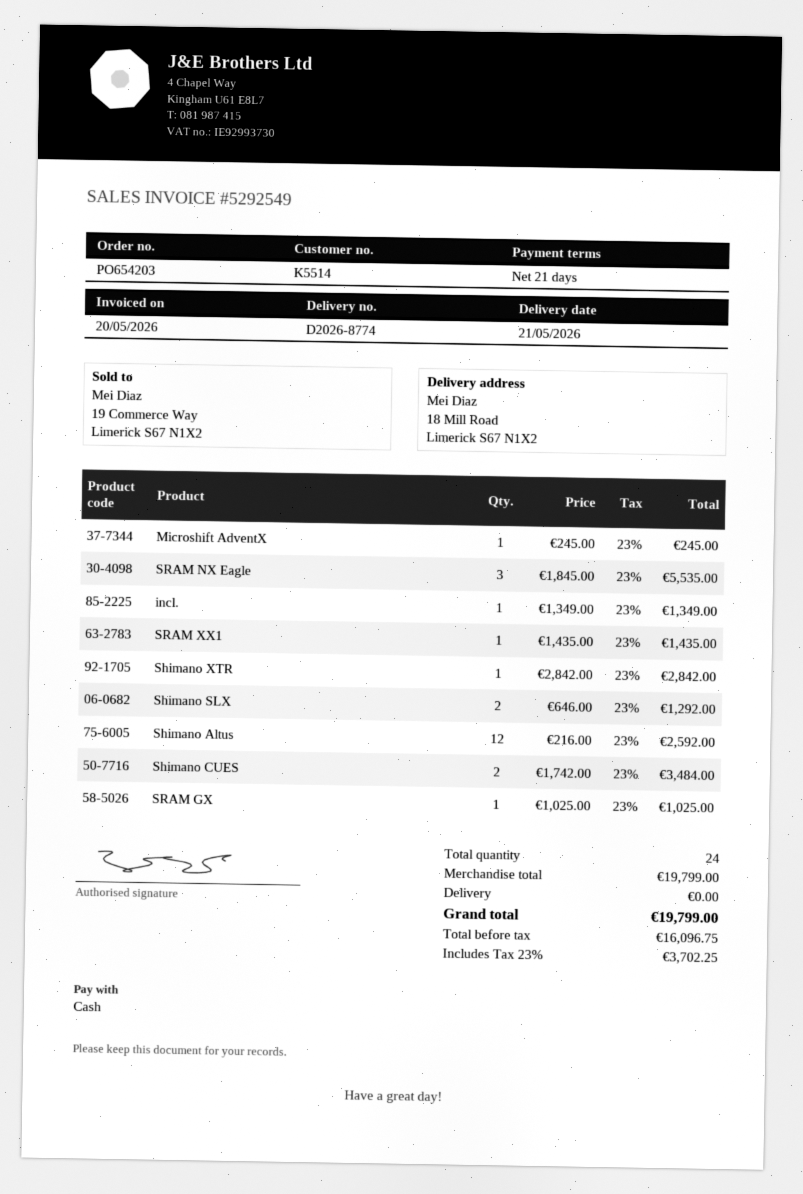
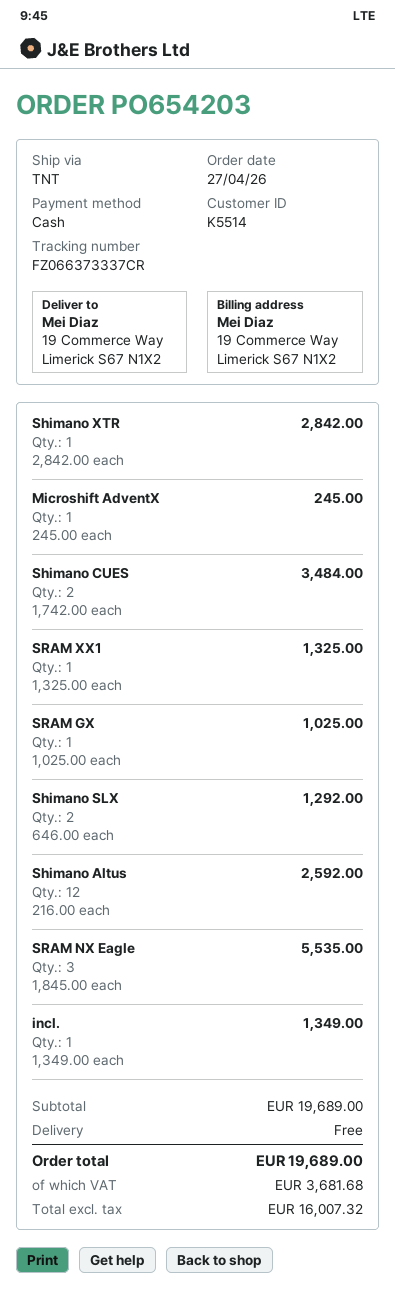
ship to: 18 Mill Road, Limerick S67 N1X2 -> 19 Commerce Way, Limerick S67 N1X2
SRAM XX1: 1 x 1435.00 = 1435.00 -> 1 x 1325.00 = 1325.00
subtotal: 19799.00 -> 19689.00
net: 16096.75 -> 16007.32
tax: 3702.25 -> 3681.68
total: 19799.00 -> 19689.00

